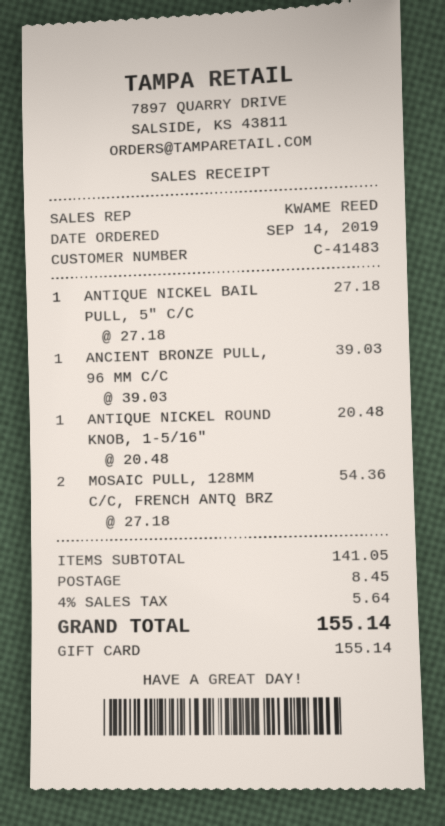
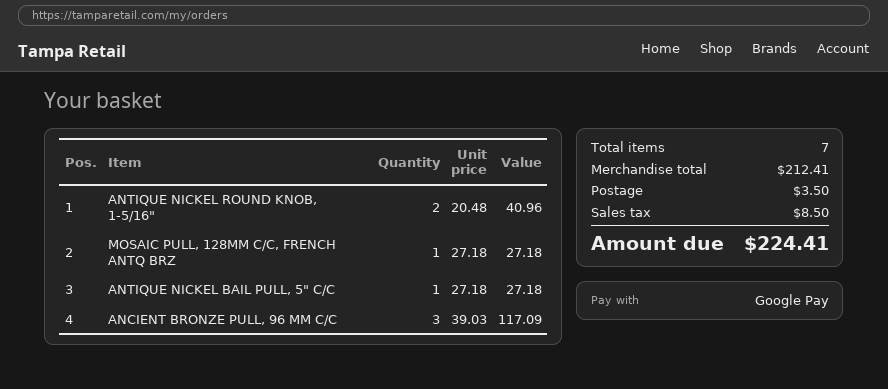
payment method: gift card -> Google Pay
ANCIENT BRONZE PULL, 96 MM C/C: 1 x 39.03 = 39.03 -> 3 x 39.03 = 117.09
ANTIQUE NICKEL ROUND KNOB, 1-5/16": 1 x 20.48 = 20.48 -> 2 x 20.48 = 40.96
MOSAIC PULL, 128MM C/C, FRENCH ANTQ BRZ: 2 x 27.18 = 54.36 -> 1 x 27.18 = 27.18
subtotal: 141.05 -> 212.41
shipping: 8.45 -> 3.50
tax: 5.64 -> 8.50
total: 155.14 -> 224.41

